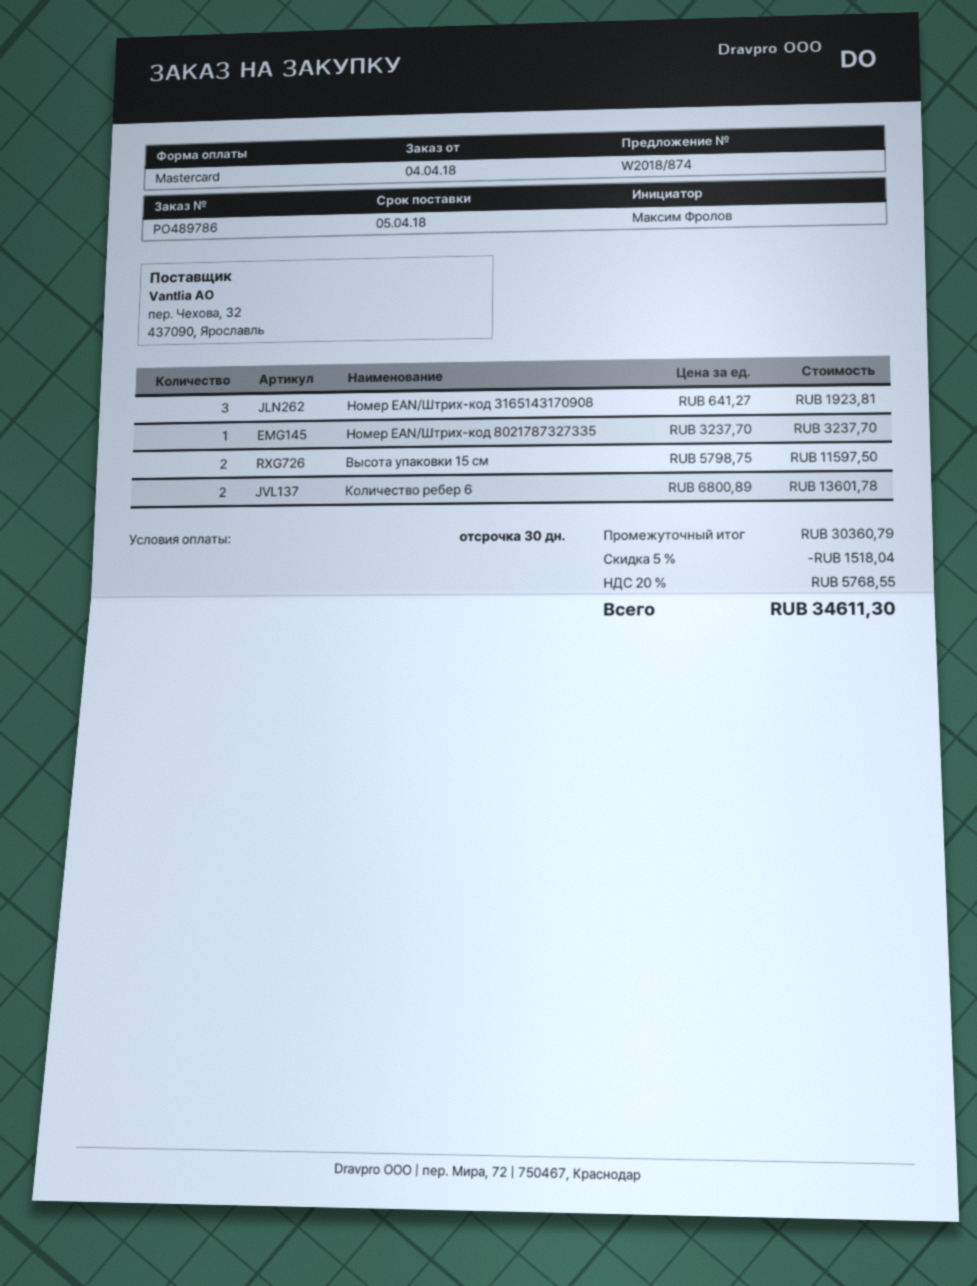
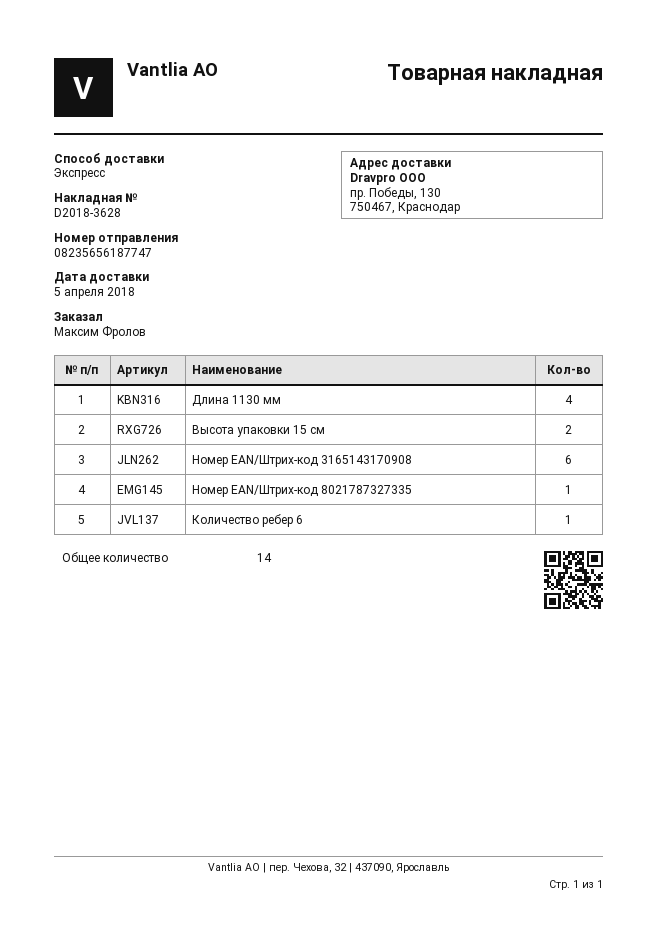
Номер EAN/Штрих-код 3165143170908: 3 -> 6
Количество ребер 6: 2 -> 1
Длина 1130 мм: none -> 4

